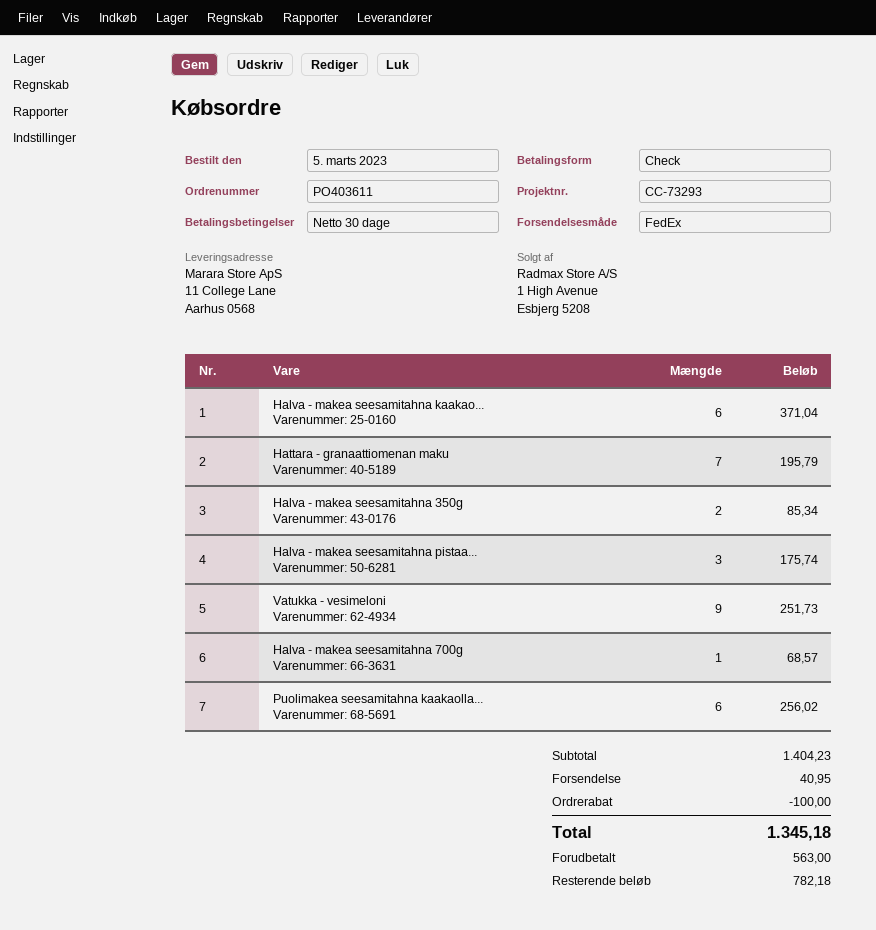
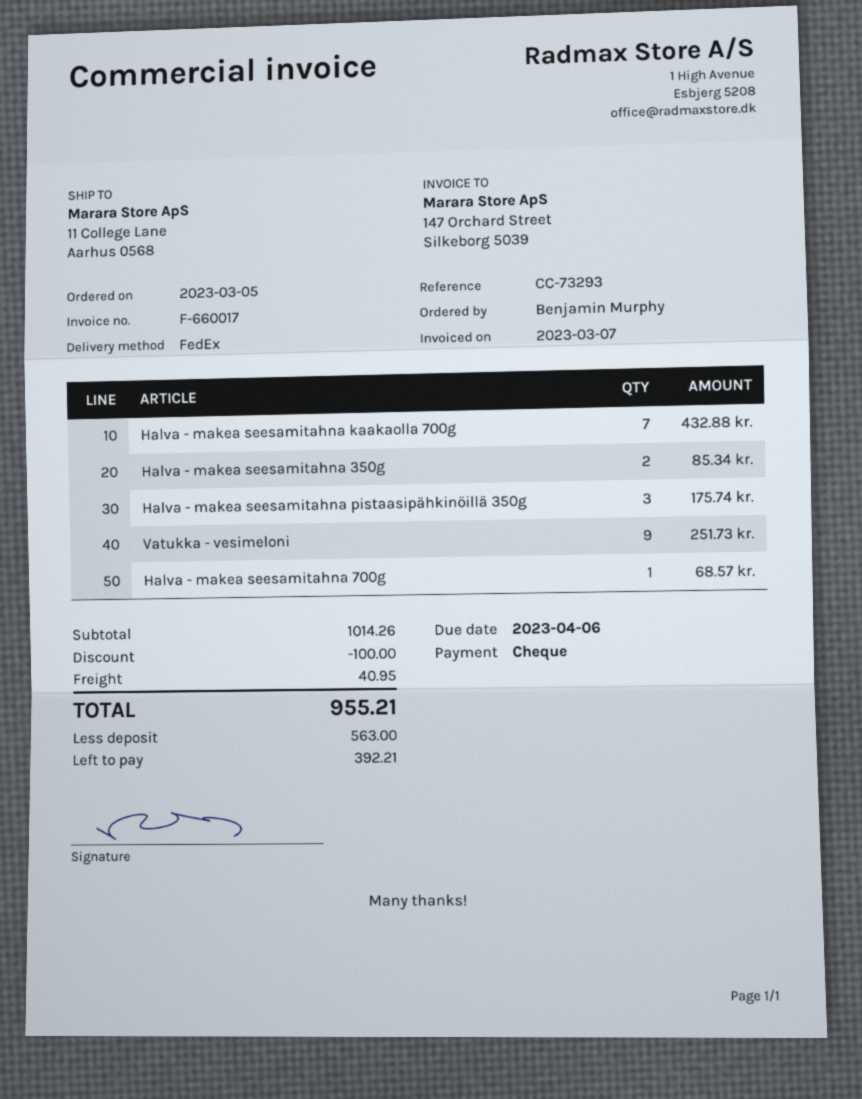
Halva - makea seesamitahna kaakao...: 6 for 371.04 -> 7 for 432.88
Hattara - granaattiomenan maku: 7 for 195.79 -> none
Puolimakea seesamitahna kaakaolla...: 6 for 256.02 -> none
subtotal: 1404.23 -> 1014.26
total: 1345.18 -> 955.21
balance: 782.18 -> 392.21

